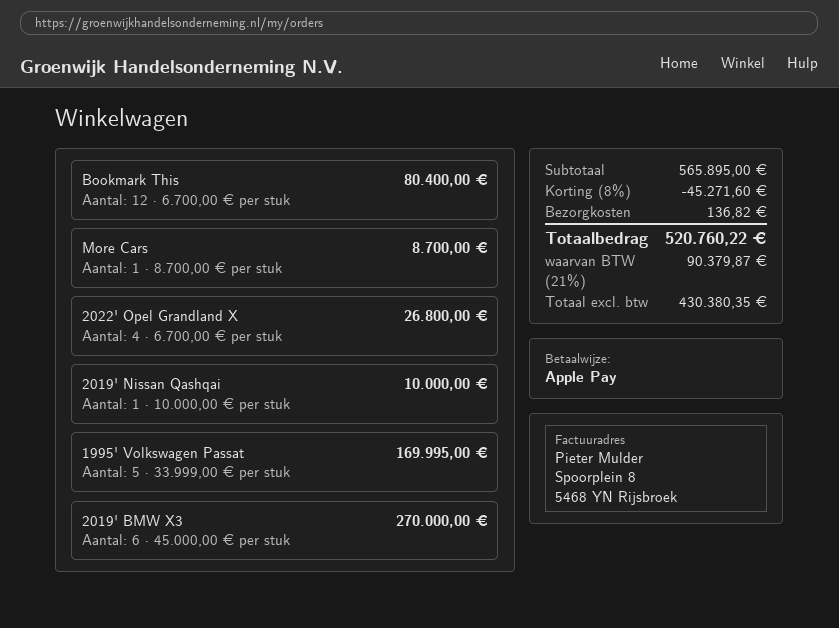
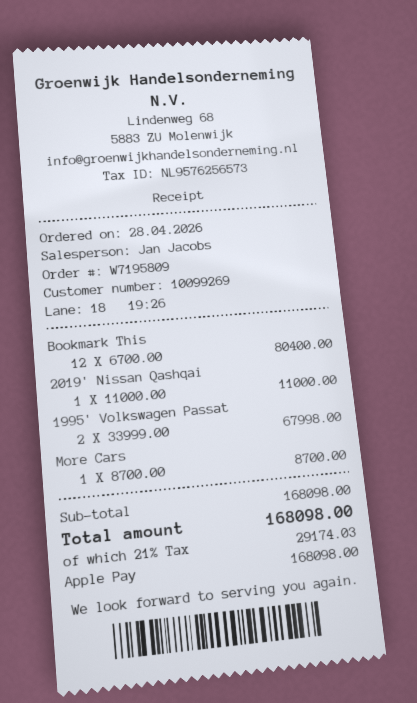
2022' Opel Grandland X: 4 x 6700.00 = 26800.00 -> none
2019' Nissan Qashqai: 1 x 10000.00 = 10000.00 -> 1 x 11000.00 = 11000.00
1995' Volkswagen Passat: 5 x 33999.00 = 169995.00 -> 2 x 33999.00 = 67998.00
2019' BMW X3: 6 x 45000.00 = 270000.00 -> none
subtotal: 565895.00 -> 168098.00
discount: 8% = 45271.60 -> none
shipping: 136.82 -> none
tax: 21% = 90379.87 -> 21% = 29174.03
total: 520760.22 -> 168098.00

